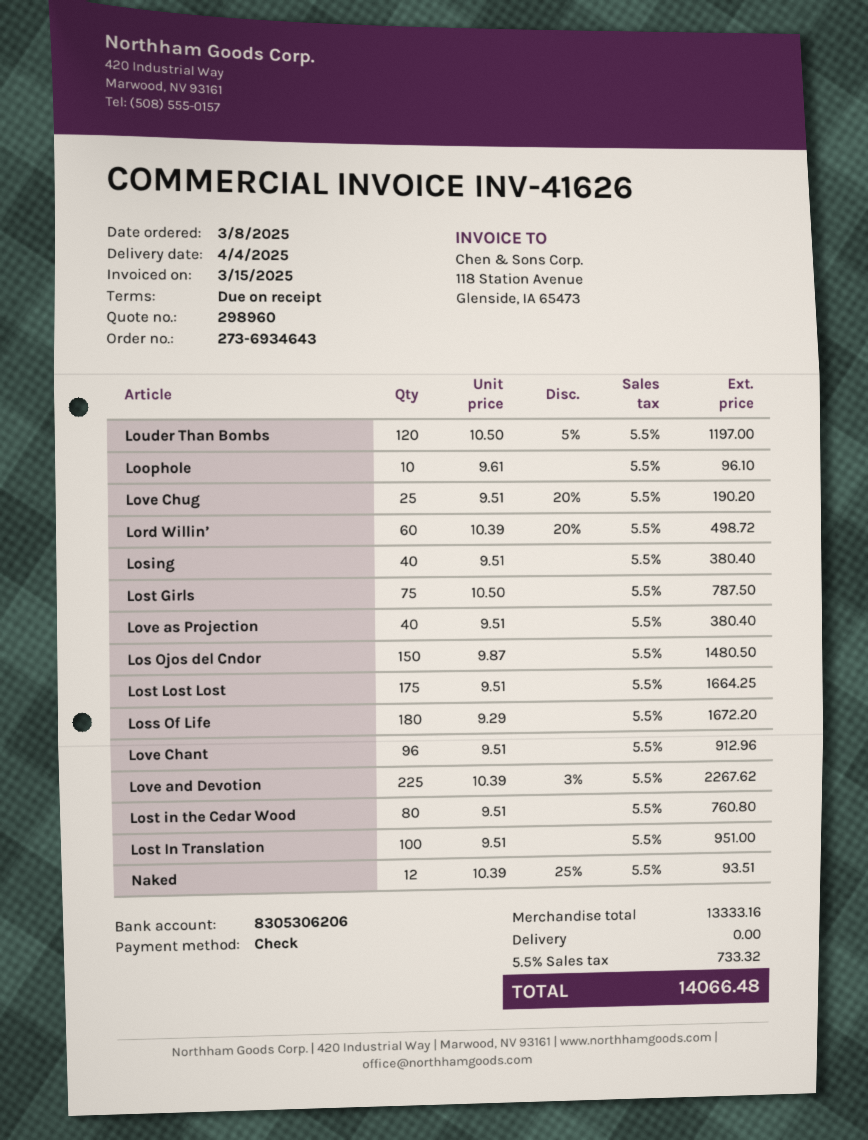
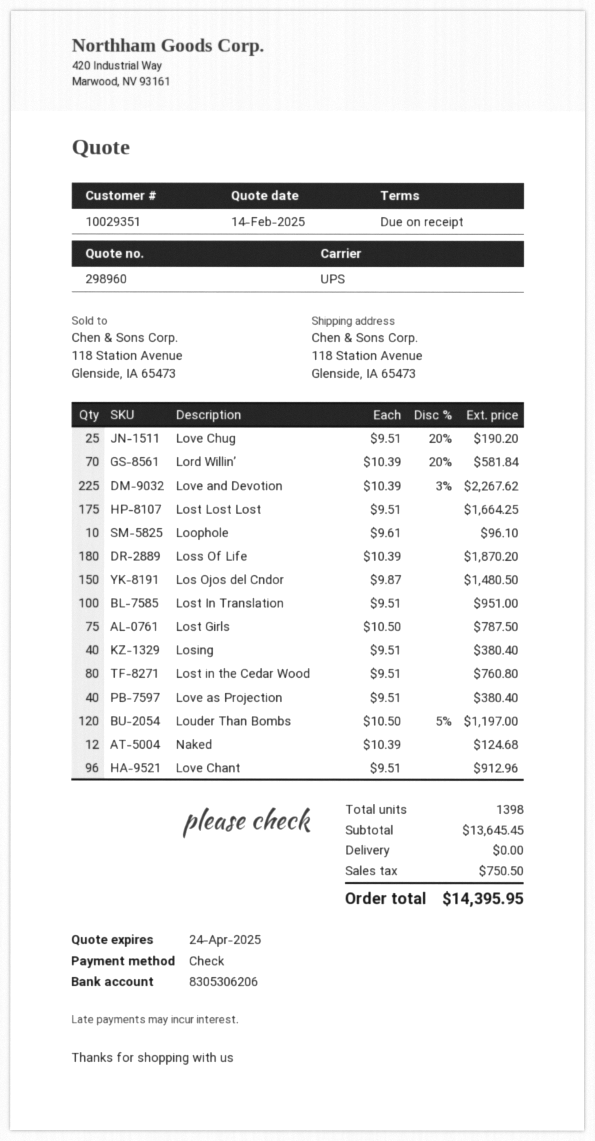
Lord Willin’: 60 x 10.39 - 20% = 498.72 -> 70 x 10.39 - 20% = 581.84
Loss Of Life: 180 x 9.29 = 1672.20 -> 180 x 10.39 = 1870.20
Naked: 12 x 10.39 - 25% = 93.51 -> 12 x 10.39 = 124.68
subtotal: 13333.16 -> 13645.45
tax: 733.32 -> 750.50
total: 14066.48 -> 14395.95

